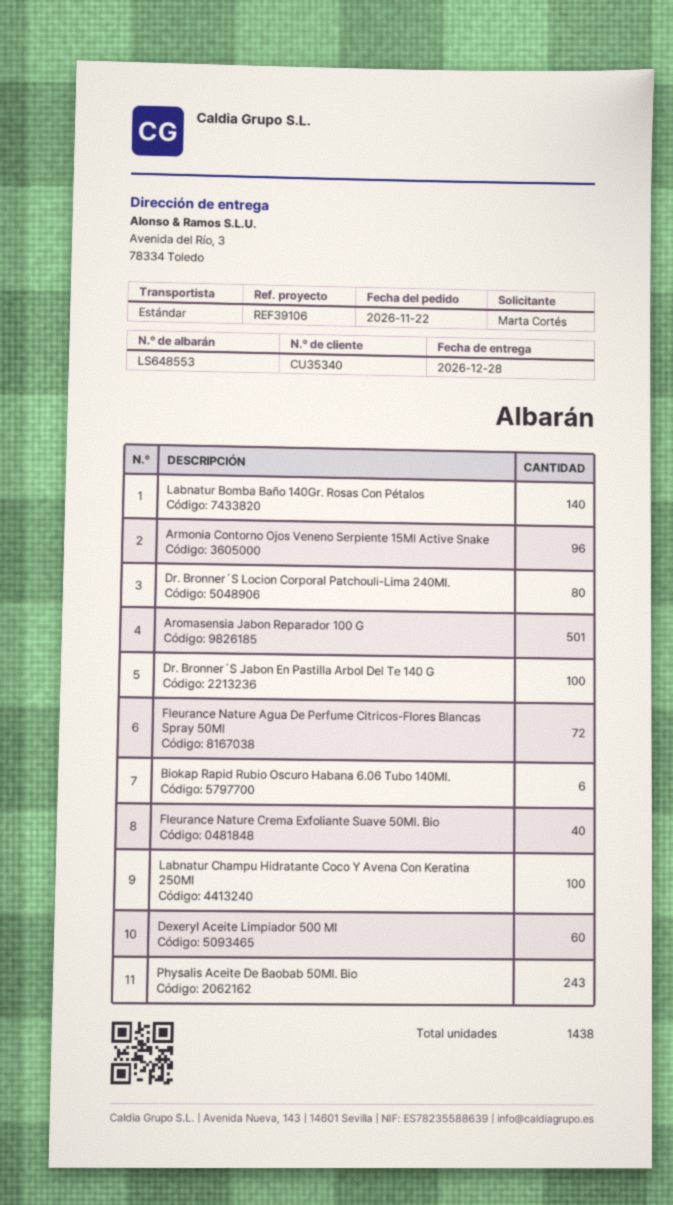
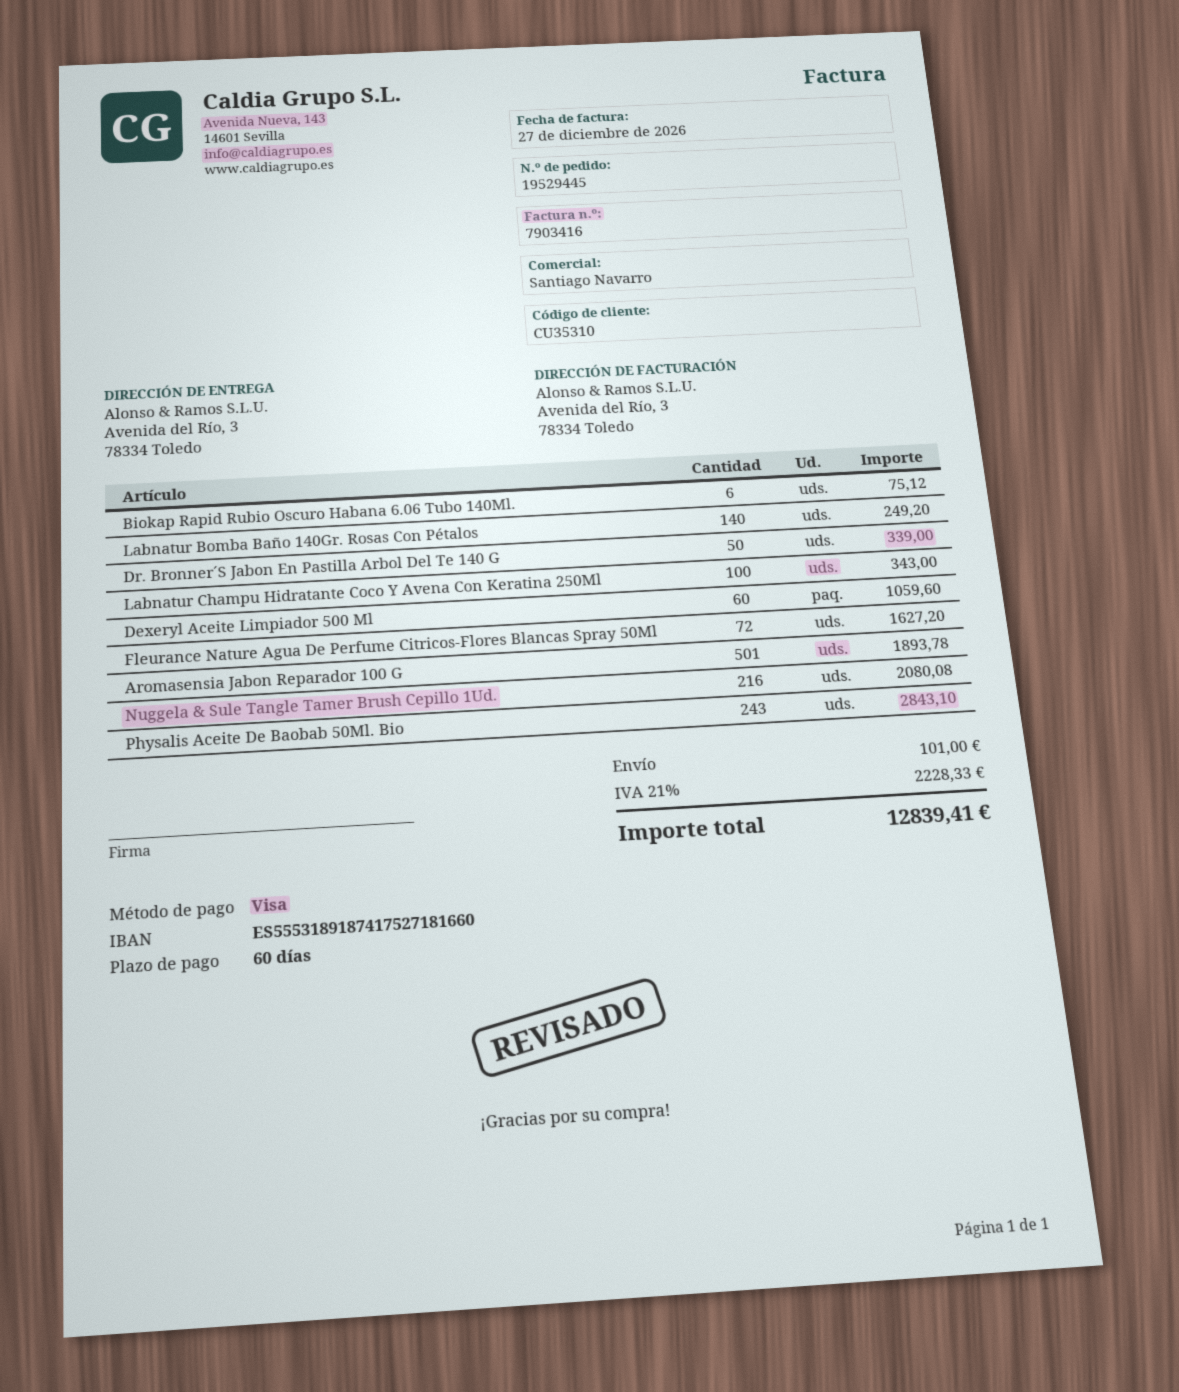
customer number: CU35340 -> CU35310
Armonia Contorno Ojos Veneno Serpiente 15Ml Active Snake: 96 -> none
Dr. Bronner´S Locion Corporal Patchouli-Lima 240Ml.: 80 -> none
Dr. Bronner´S Jabon En Pastilla Arbol Del Te 140 G: 100 -> 50
Fleurance Nature Crema Exfoliante Suave 50Ml. Bio: 40 -> none
Nuggela & Sule Tangle Tamer Brush Cepillo 1Ud.: none -> 216

